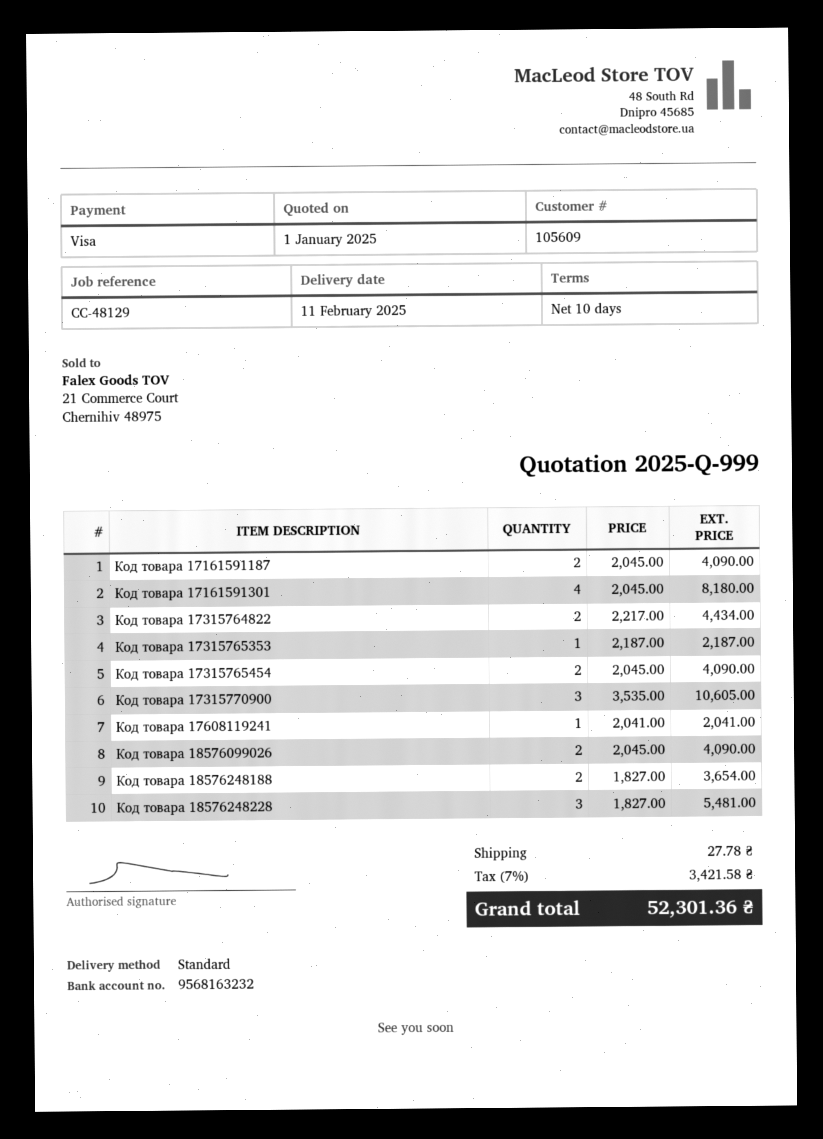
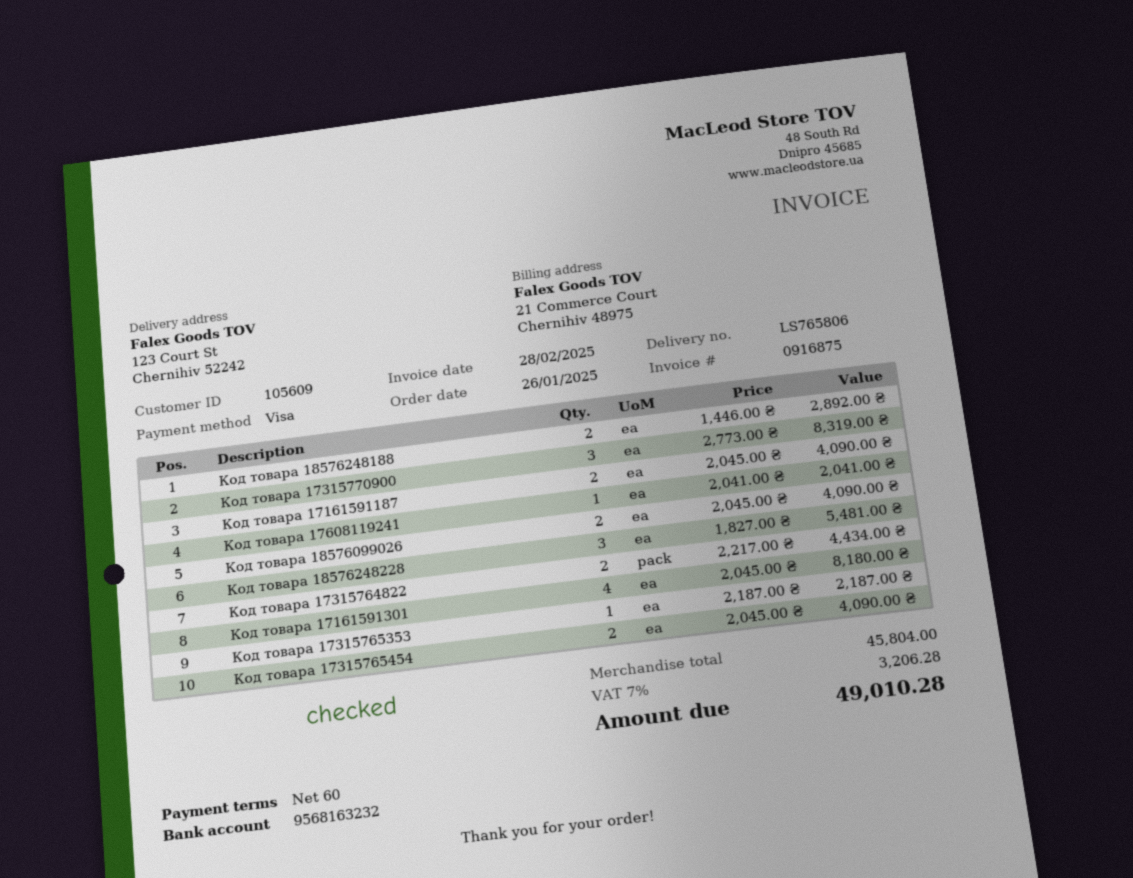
payment terms: 10 days -> 60 days
Код товара 17315770900: 3 x 3535.00 = 10605.00 -> 3 x 2773.00 = 8319.00
Код товара 18576248188: 2 x 1827.00 = 3654.00 -> 2 x 1446.00 = 2892.00
shipping: 27.78 -> none
tax: 7% = 3421.58 -> 7% = 3206.28
total: 52301.36 -> 49010.28

